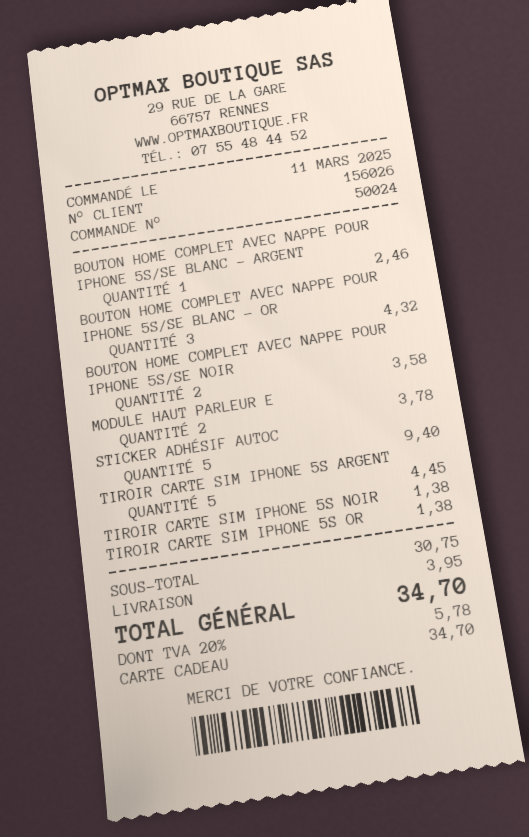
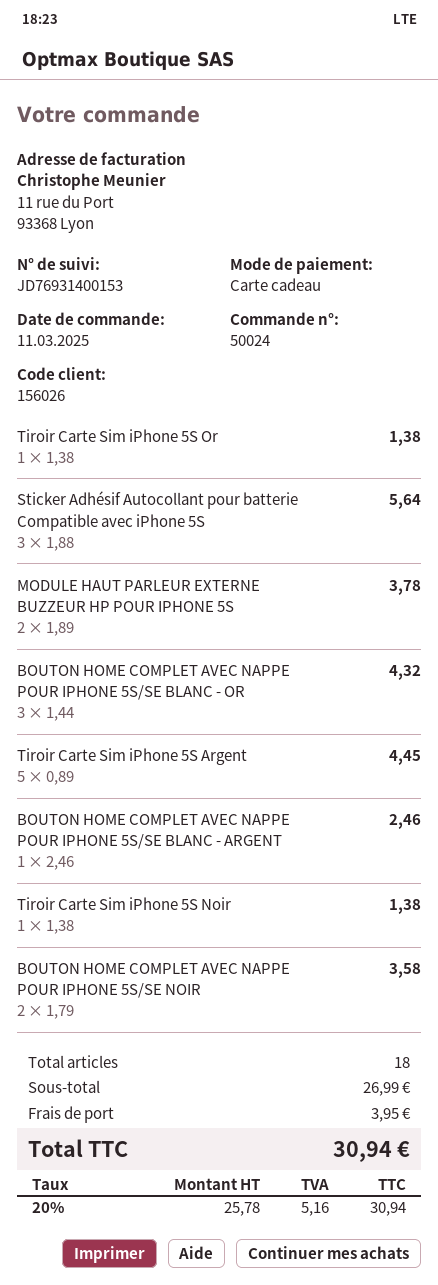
STICKER ADHÉSIF AUTOC: 5 for 9.40 -> 3 for 5.64
subtotal: 30.75 -> 26.99
tax: 20% = 5.78 -> 20% = 5.16
total: 34.70 -> 30.94

